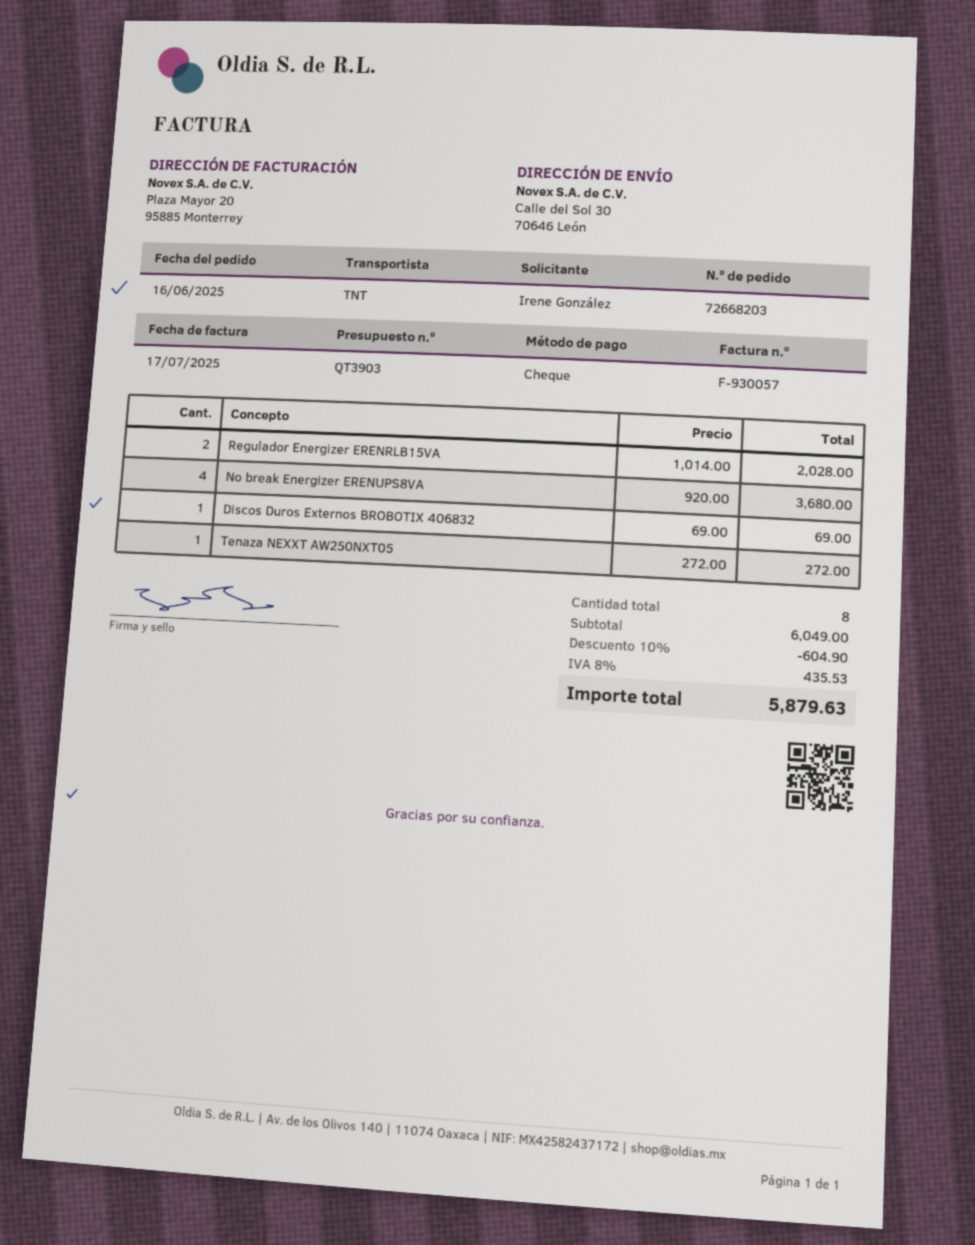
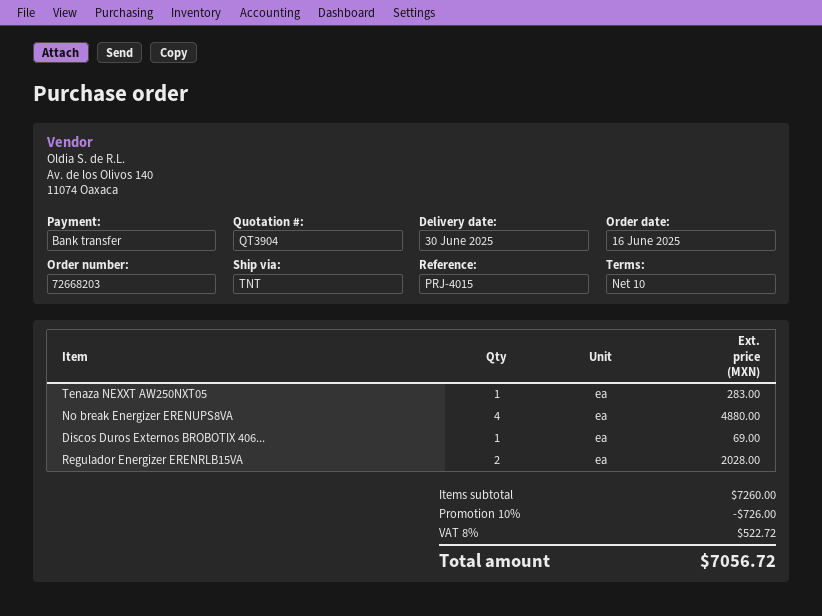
quote number: QT3903 -> QT3904
payment method: cheque -> bank transfer
No break Energizer ERENUPS8VA: 4 for 3680.00 -> 4 for 4880.00
Tenaza NEXXT AW250NXT05: 1 for 272.00 -> 1 for 283.00
subtotal: 6049.00 -> 7260.00
discount: 10% = 604.90 -> 10% = 726.00
tax: 8% = 435.53 -> 8% = 522.72
total: 5879.63 -> 7056.72

